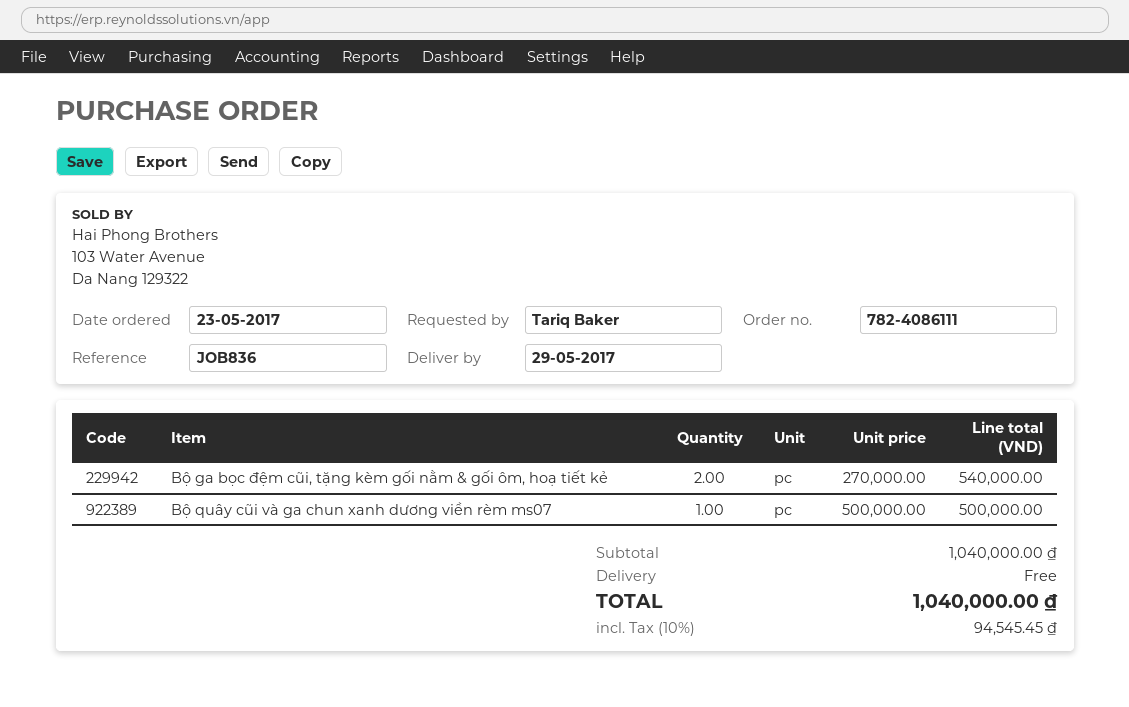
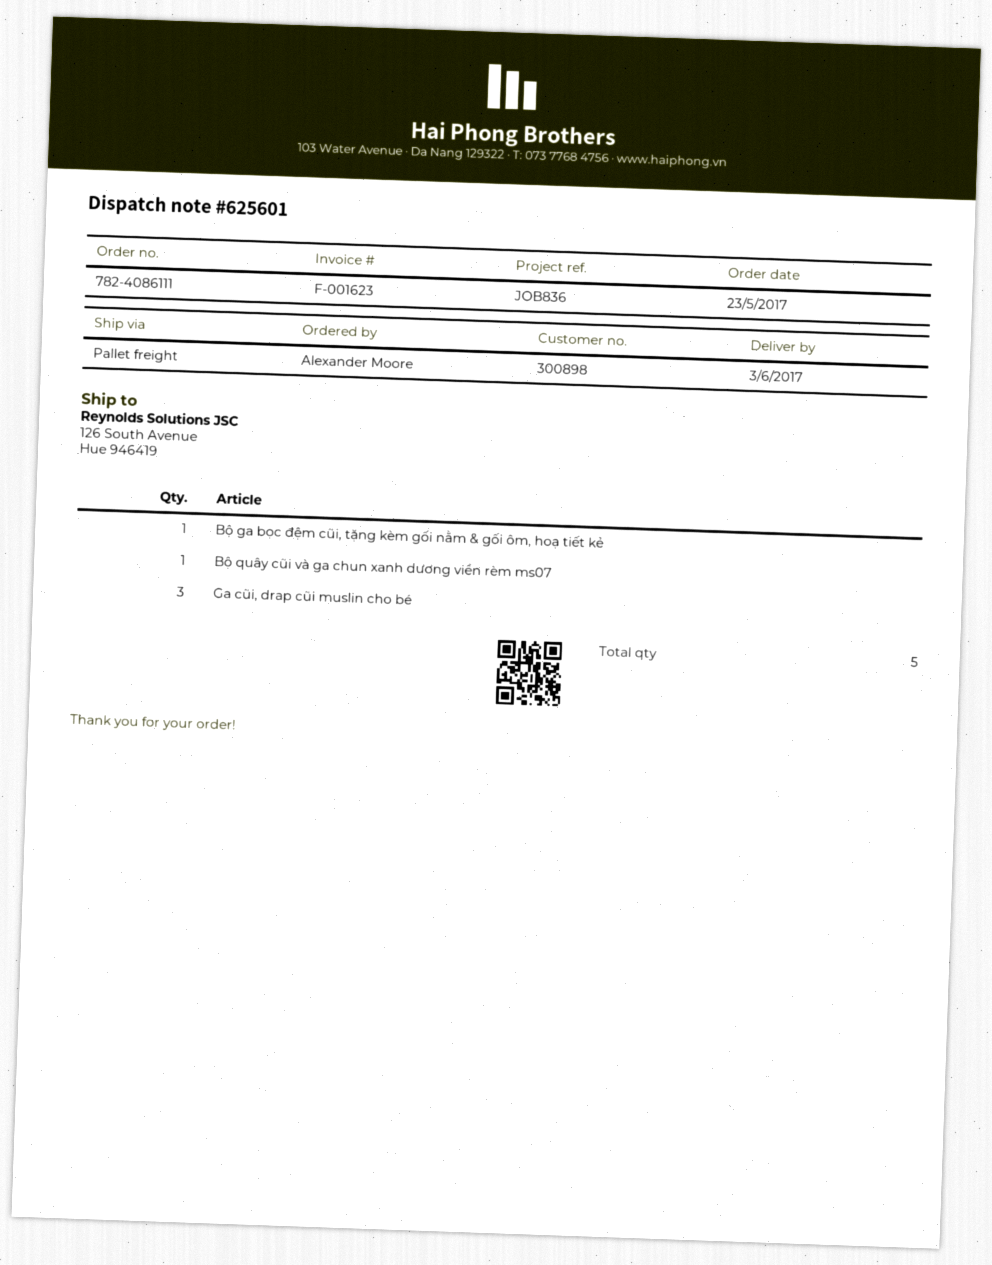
delivery date: 2017-05-29 -> 2017-06-03
ordered by: Tariq Baker -> Alexander Moore
Bộ ga bọc đệm cũi, tặng kèm gối nằm & gối ôm, hoạ tiết kẻ: 2 -> 1
Ga cũi, drap cũi muslin cho bé: none -> 3

